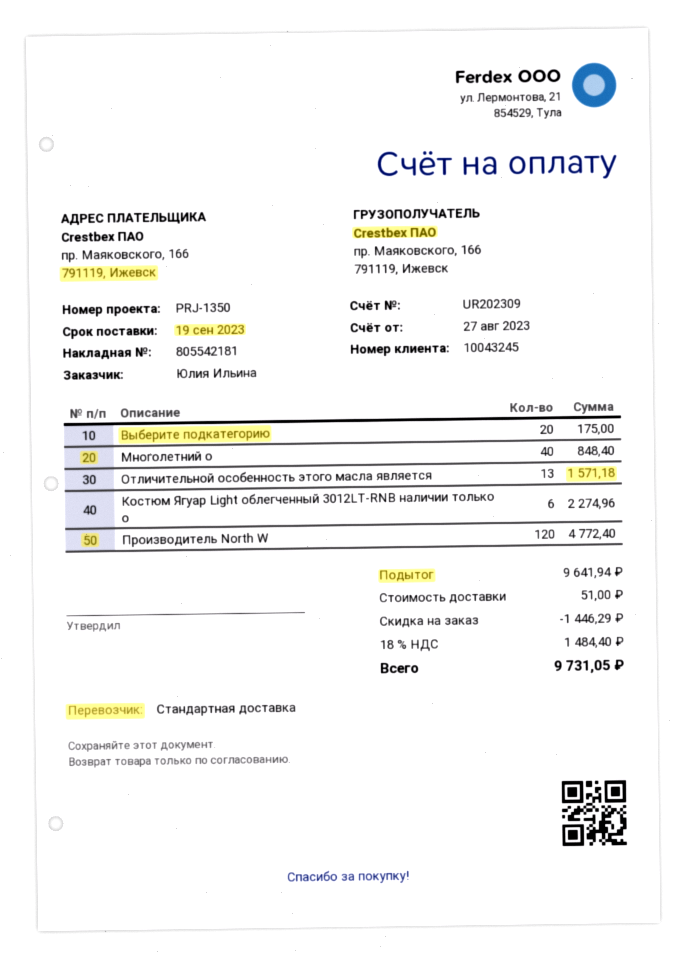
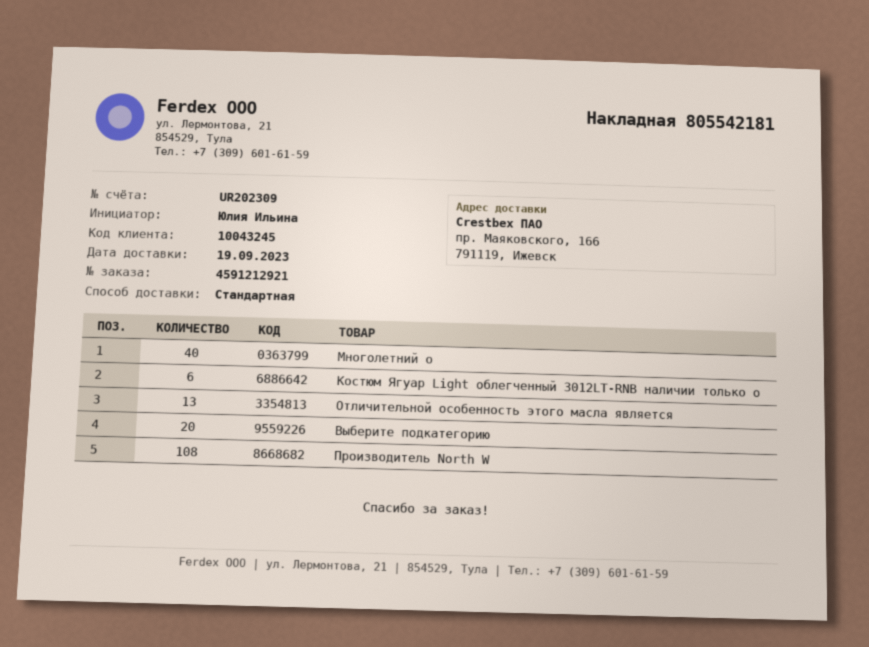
Производитель North W: 120 -> 108

